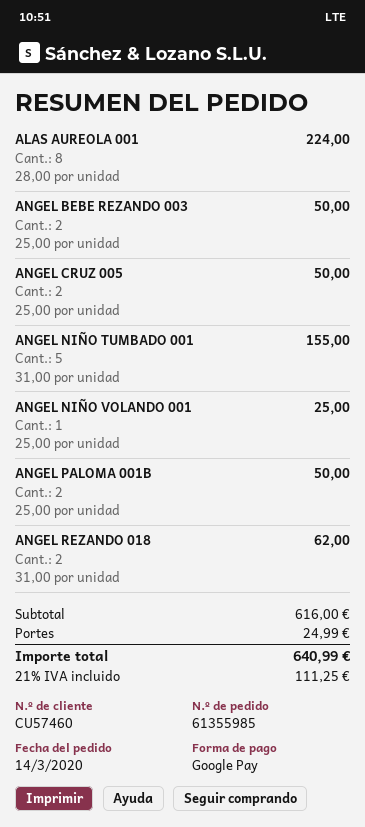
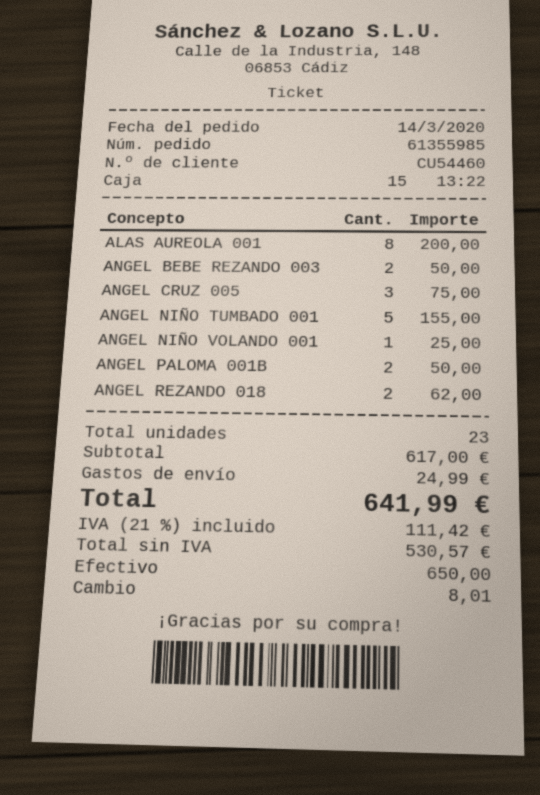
customer number: CU57460 -> CU54460
payment method: Google Pay -> cash
ALAS AUREOLA 001: 8 for 224.00 -> 8 for 200.00
ANGEL CRUZ 005: 2 for 50.00 -> 3 for 75.00
subtotal: 616.00 -> 617.00
tax: 21% = 111.25 -> 21% = 111.42
total: 640.99 -> 641.99

